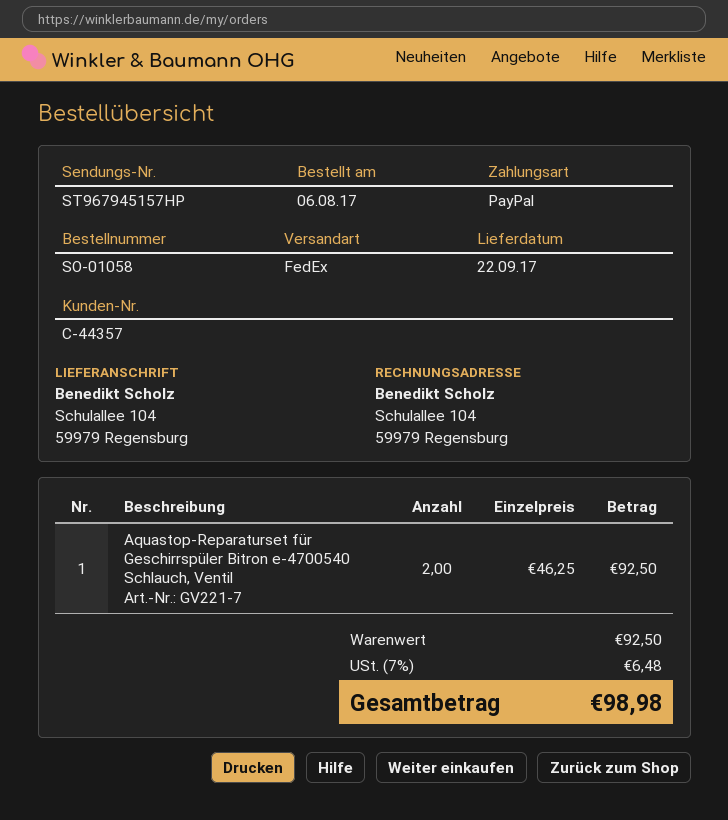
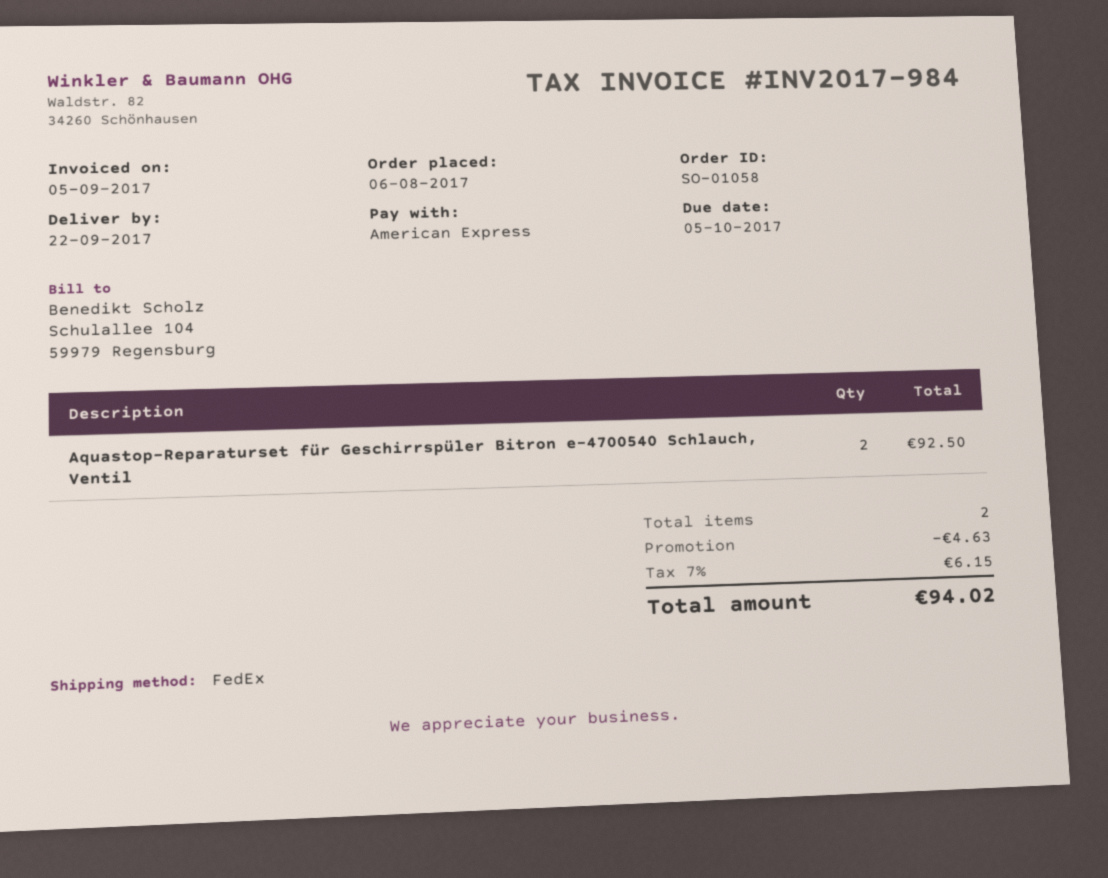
payment method: PayPal -> American Express
discount: none -> 4.63
tax: 7% = 6.48 -> 7% = 6.15
total: 98.98 -> 94.02

